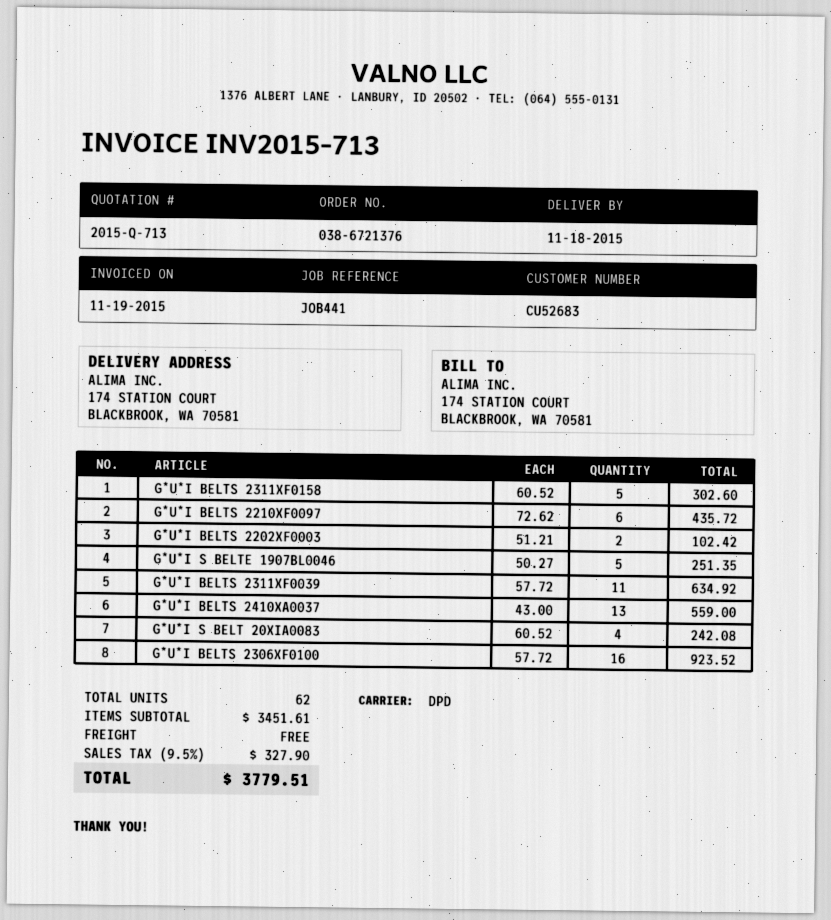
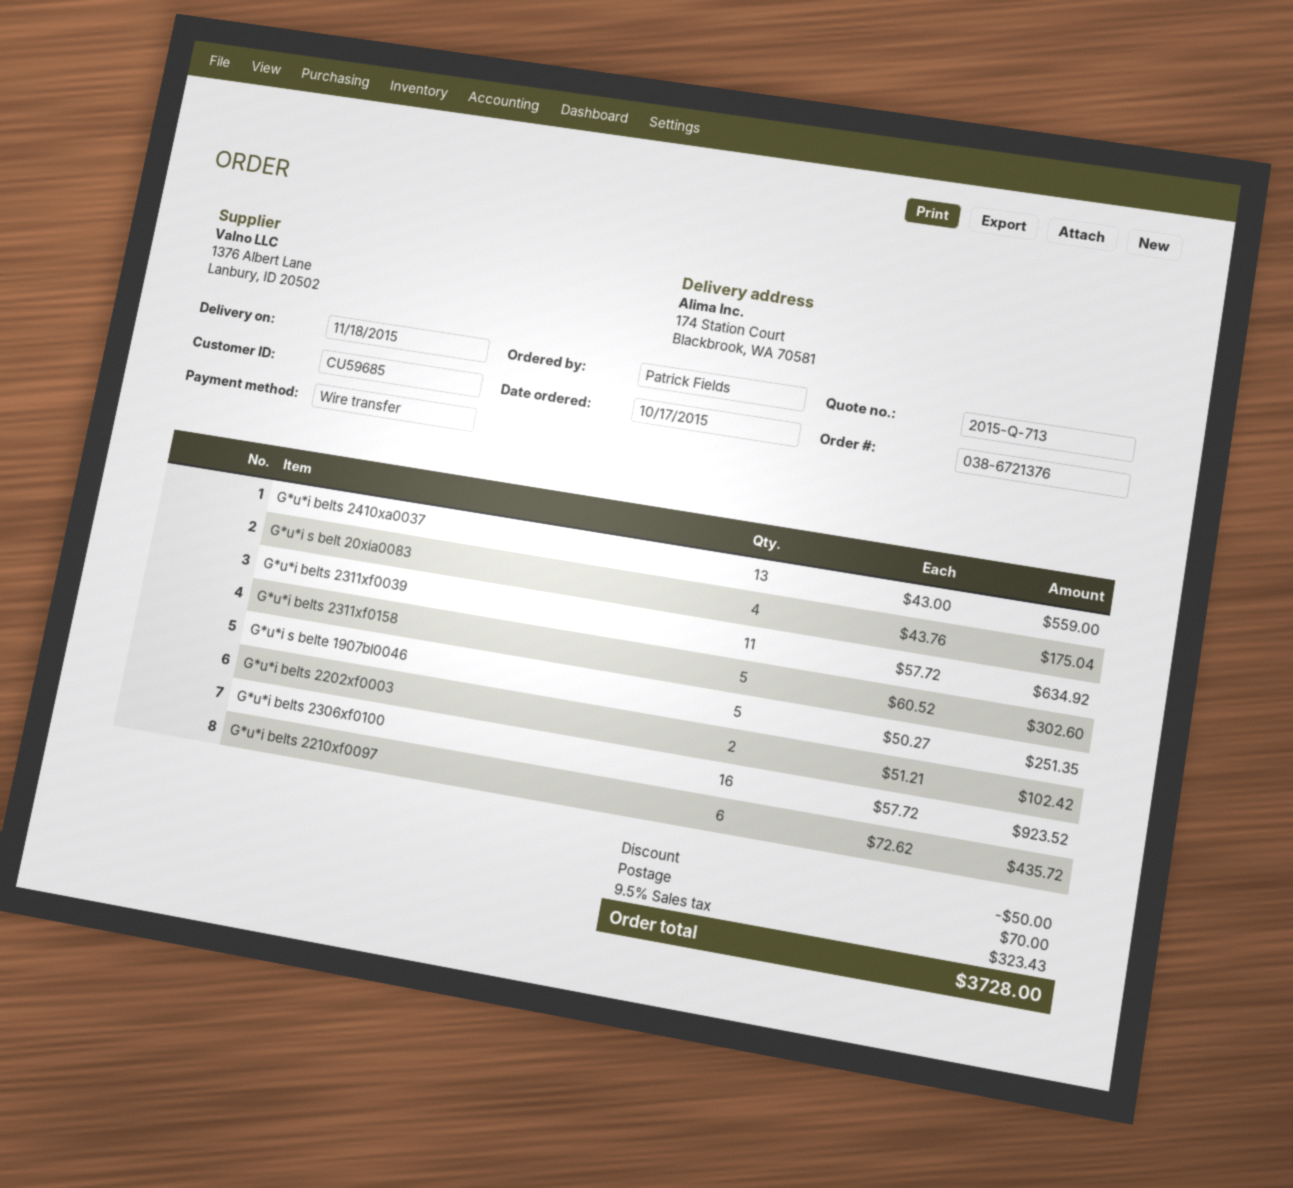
customer number: CU52683 -> CU59685
G*U*I S BELT 20XIA0083: 4 x 60.52 = 242.08 -> 4 x 43.76 = 175.04
discount: none -> 50.00
shipping: 0.00 -> 70.00
tax: 9.5% = 327.90 -> 9.5% = 323.43
total: 3779.51 -> 3728.00

